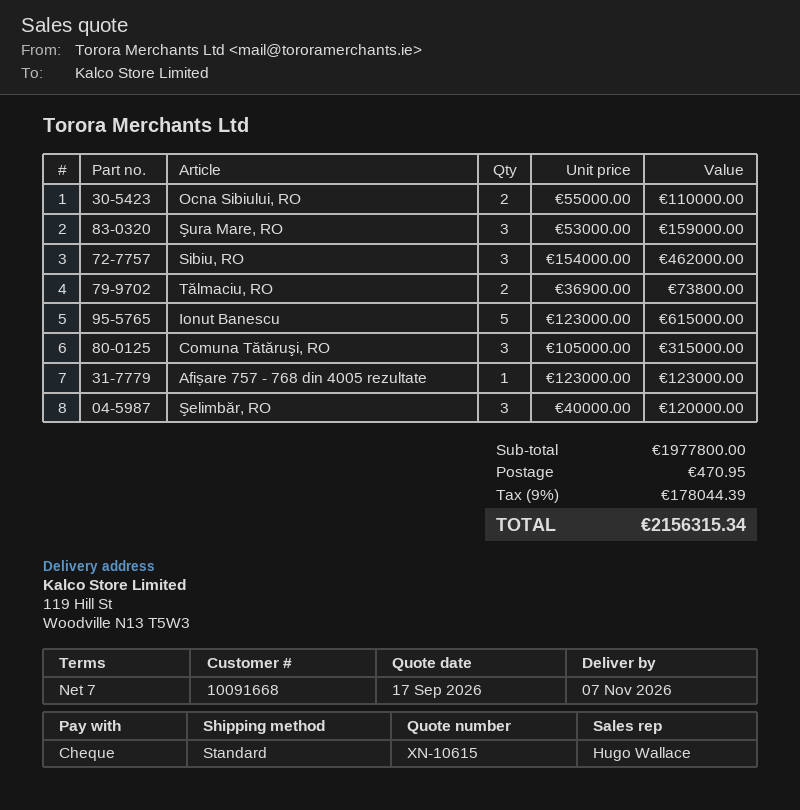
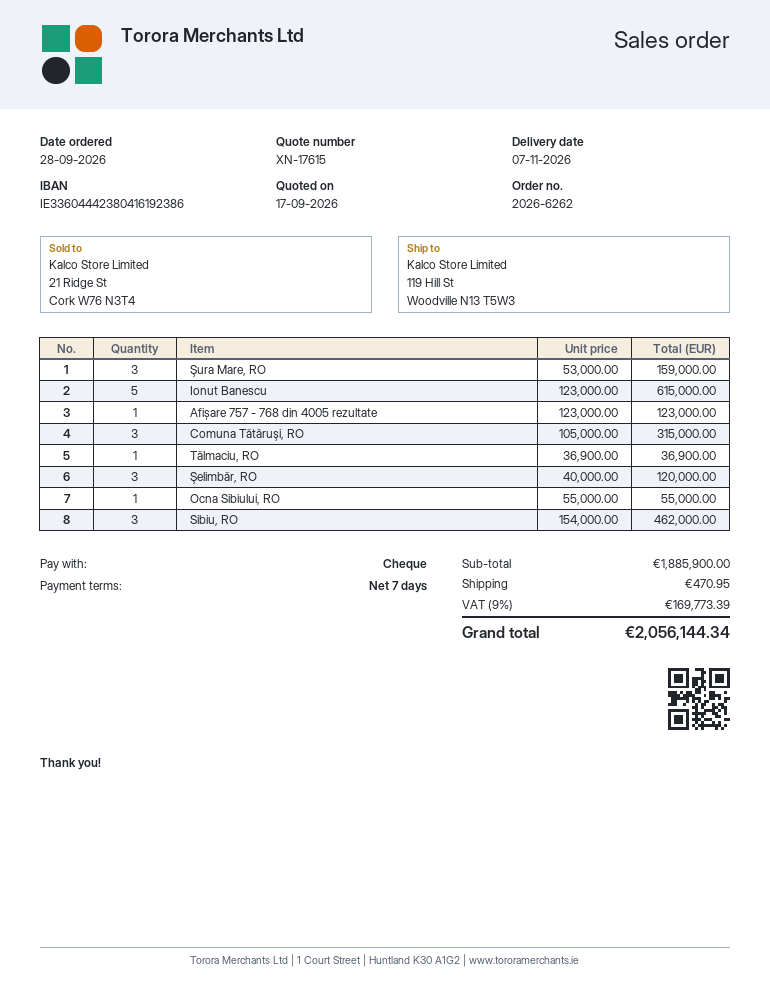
quote number: XN-10615 -> XN-17615
Ocna Sibiului, RO: 2 x 55000.00 = 110000.00 -> 1 x 55000.00 = 55000.00
Tălmaciu, RO: 2 x 36900.00 = 73800.00 -> 1 x 36900.00 = 36900.00
subtotal: 1977800.00 -> 1885900.00
tax: 9% = 178044.39 -> 9% = 169773.39
total: 2156315.34 -> 2056144.34

